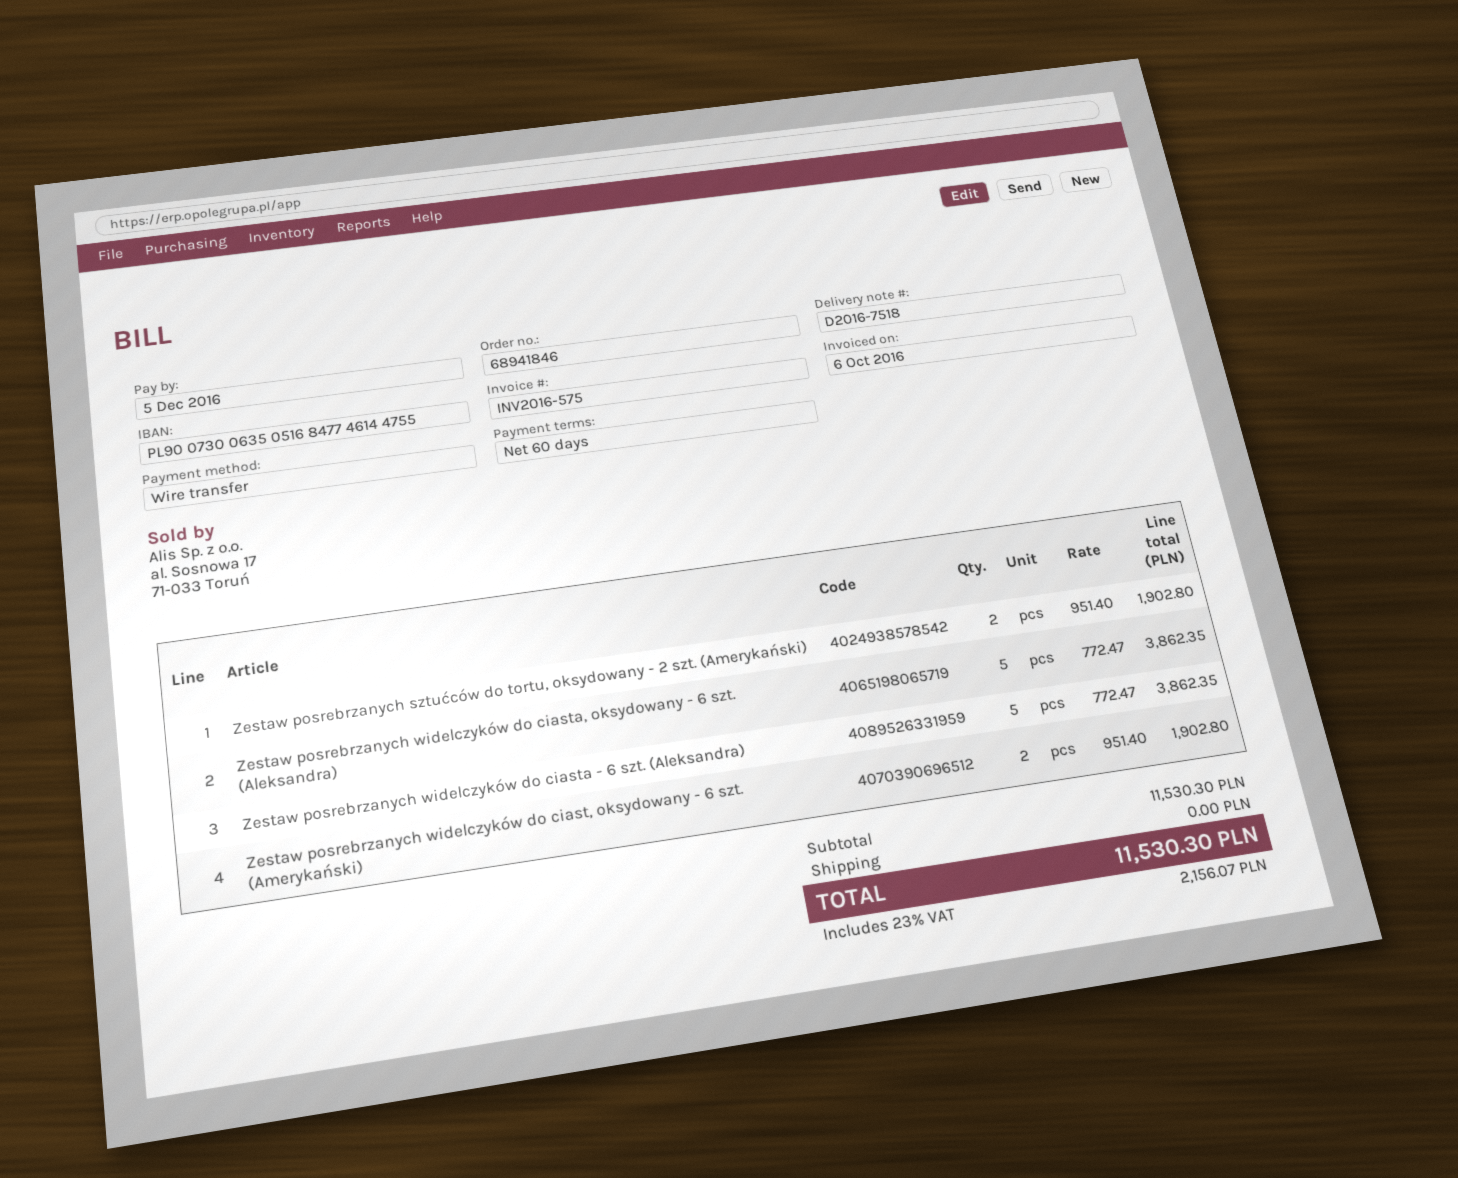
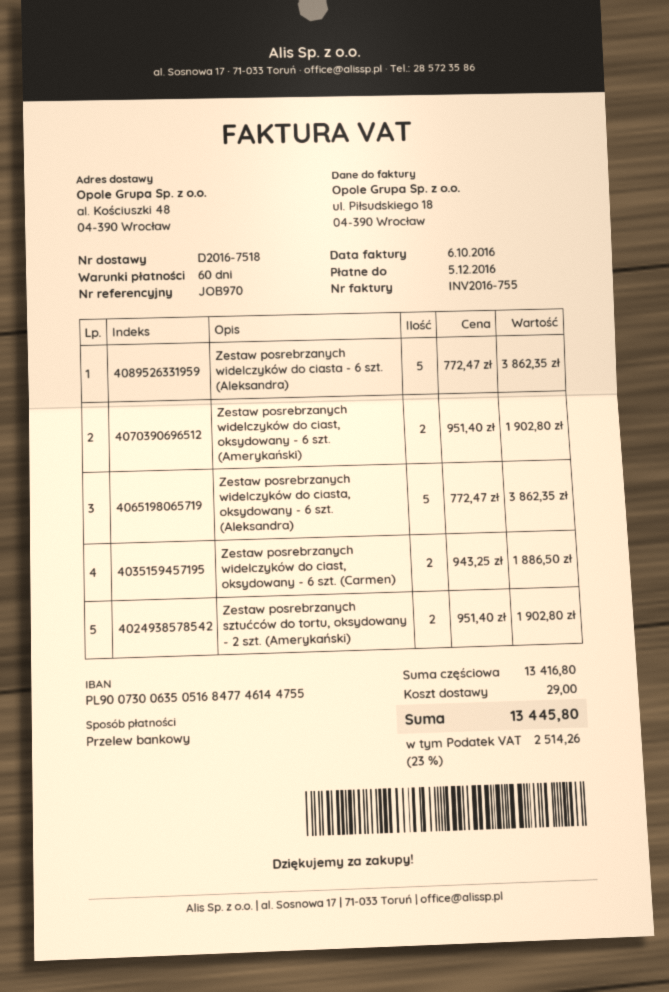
invoice number: INV2016-575 -> INV2016-755
Zestaw posrebrzanych widelczyków do ciast, oksydowany - 6 szt. (Carmen): none -> 2 x 943.25 = 1886.50
subtotal: 11530.30 -> 13416.80
shipping: 0.00 -> 29.00
tax: 23% = 2156.07 -> 23% = 2514.26
total: 11530.30 -> 13445.80

